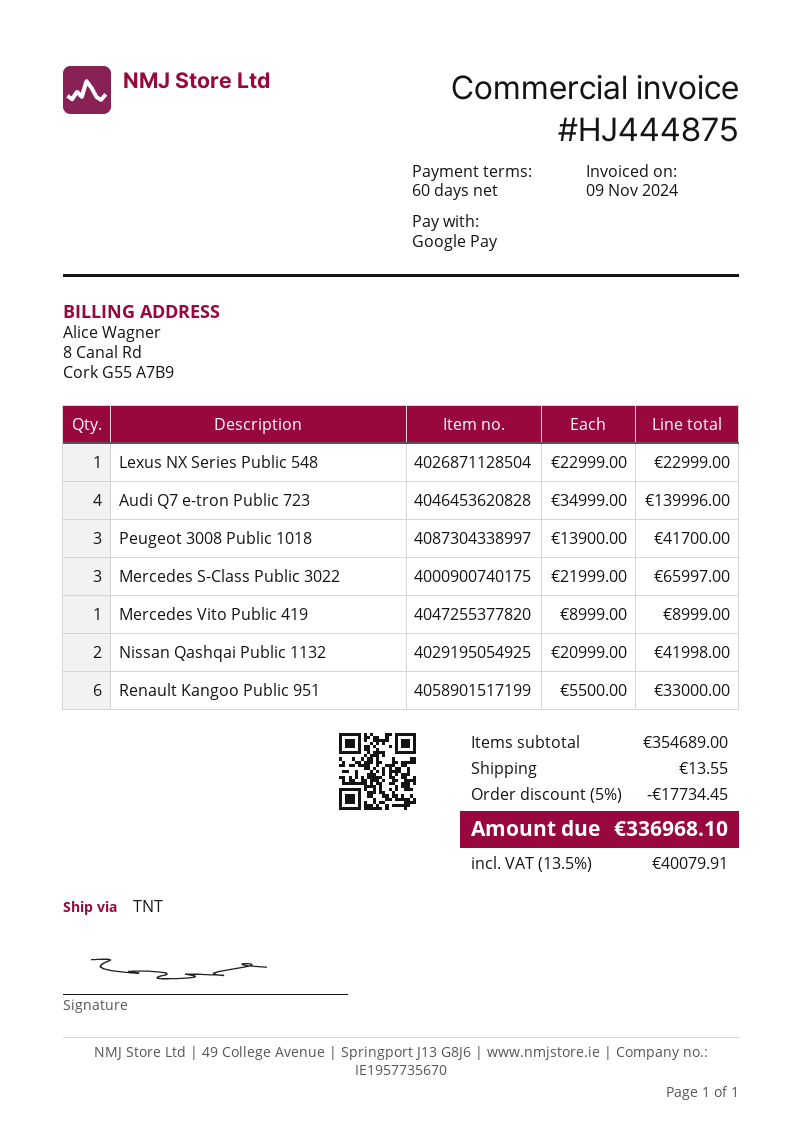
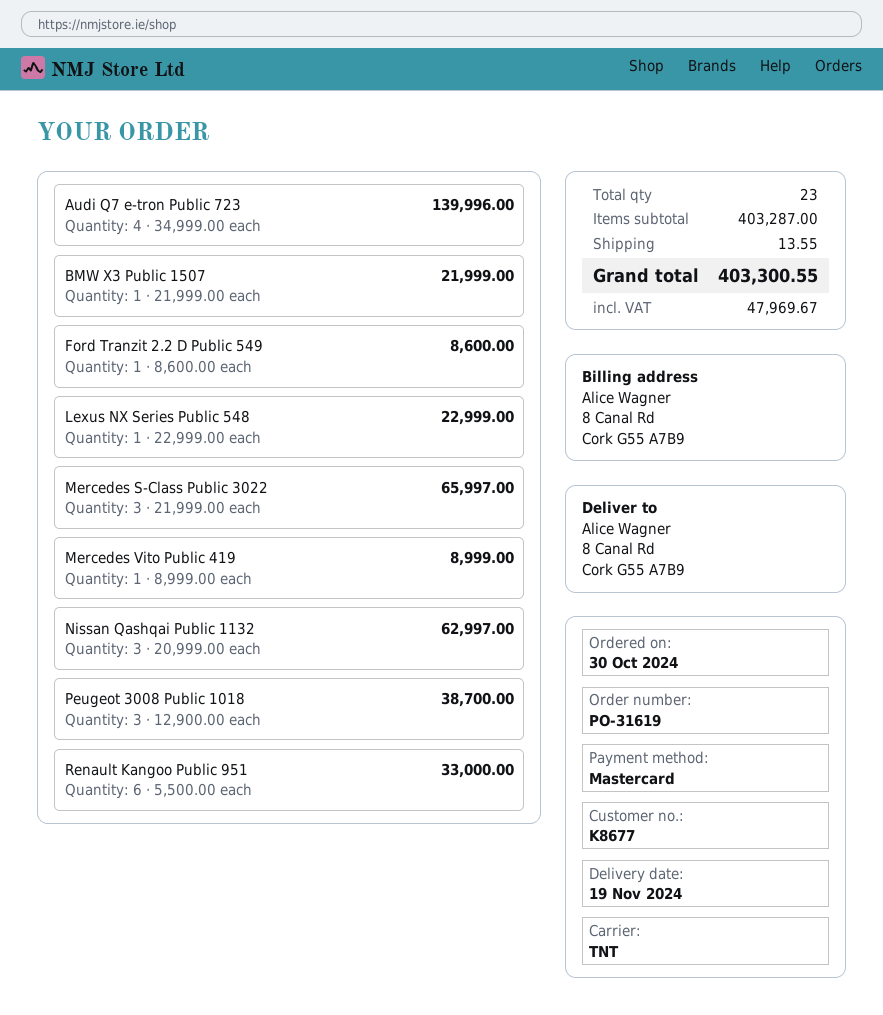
payment method: Google Pay -> Mastercard
Peugeot 3008 Public 1018: 3 x 13900.00 = 41700.00 -> 3 x 12900.00 = 38700.00
Nissan Qashqai Public 1132: 2 x 20999.00 = 41998.00 -> 3 x 20999.00 = 62997.00
BMW X3 Public 1507: none -> 1 x 21999.00 = 21999.00
Ford Tranzit 2.2 D Public 549: none -> 1 x 8600.00 = 8600.00
subtotal: 354689.00 -> 403287.00
discount: 5% = 17734.45 -> none
tax: 40079.91 -> 47969.67
total: 336968.10 -> 403300.55

